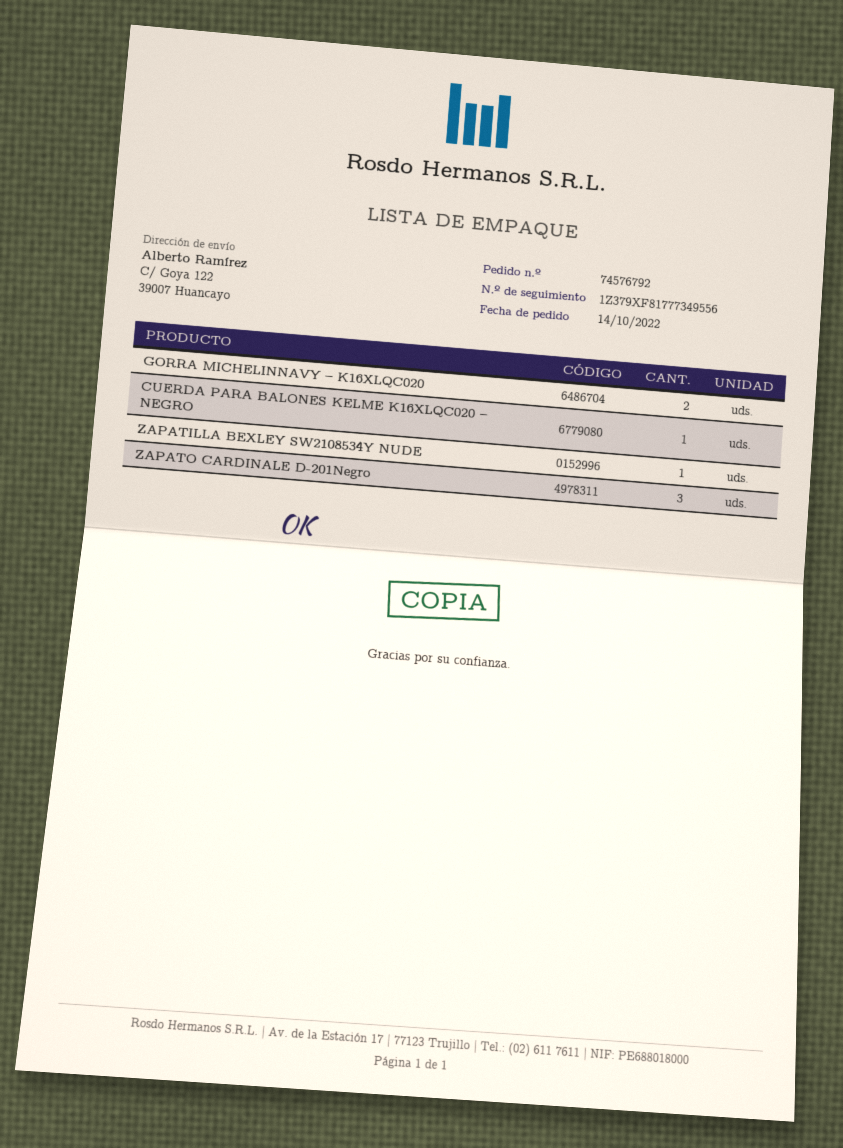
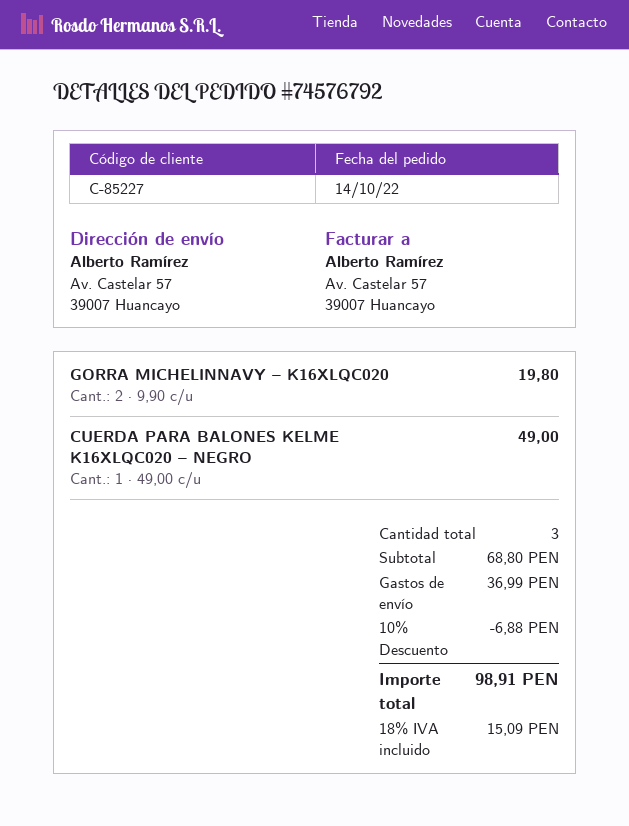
ship to: C/ Goya 122, 39007 Huancayo -> Av. Castelar 57, 39007 Huancayo
ZAPATILLA BEXLEY SW2108534Y NUDE: 1 -> none
ZAPATO CARDINALE D-201Negro: 3 -> none

